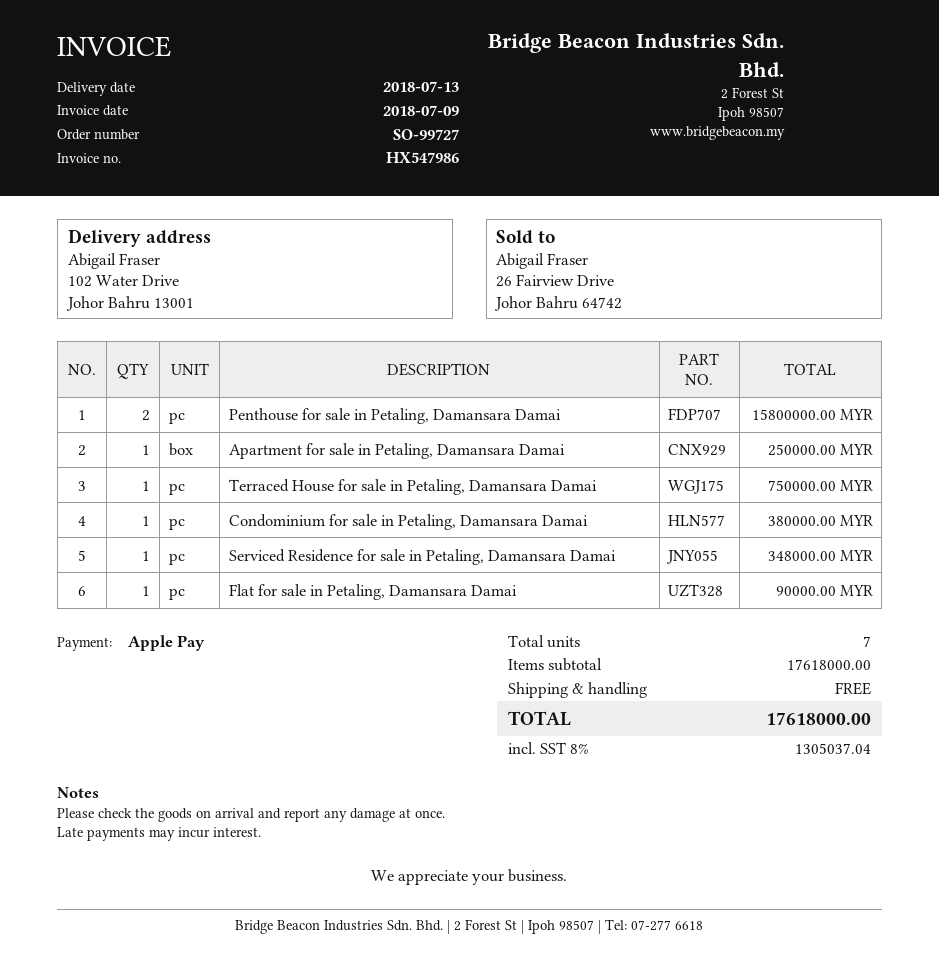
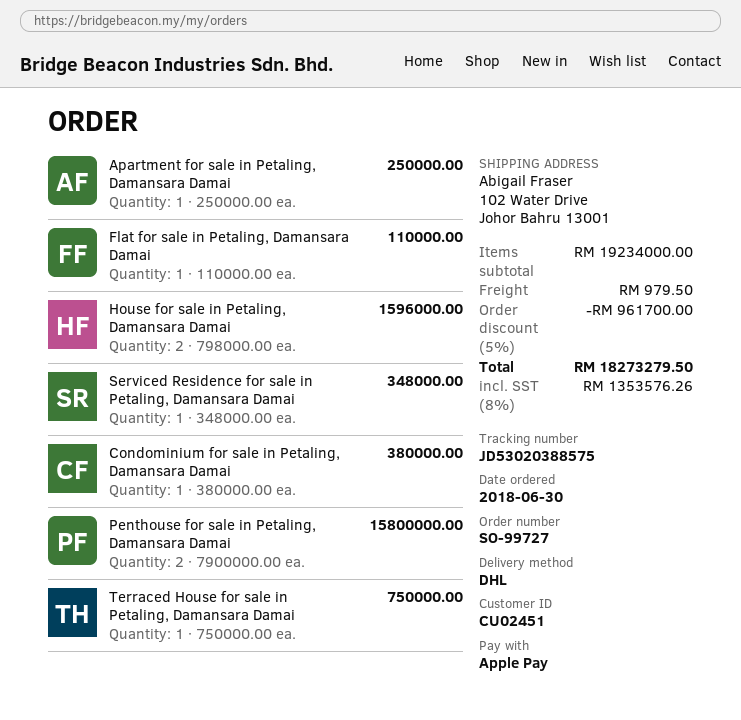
Flat for sale in Petaling, Damansara Damai: 1 for 90000.00 -> 1 for 110000.00
House for sale in Petaling, Damansara Damai: none -> 2 for 1596000.00
subtotal: 17618000.00 -> 19234000.00
discount: none -> 5% = 961700.00
shipping: 0.00 -> 979.50
tax: 8% = 1305037.04 -> 8% = 1353576.26
total: 17618000.00 -> 18273279.50

